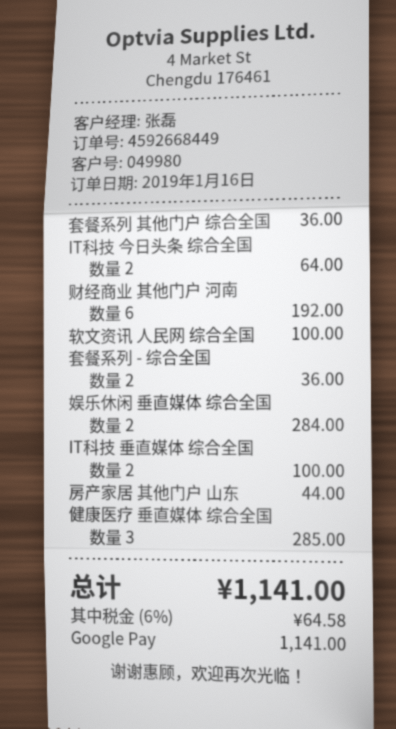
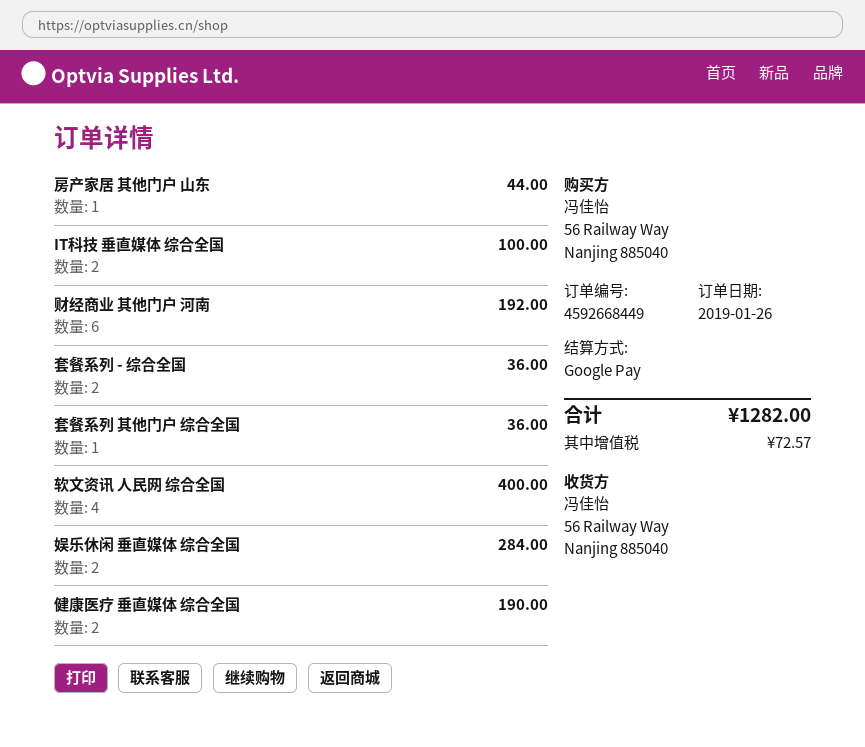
order date: 2019-01-16 -> 2019-01-26
IT科技 今日头条 综合全国: 2 for 64.00 -> none
软文资讯 人民网 综合全国: 1 for 100.00 -> 4 for 400.00
健康医疗 垂直媒体 综合全国: 3 for 285.00 -> 2 for 190.00
tax: 64.58 -> 72.57
total: 1141.00 -> 1282.00

